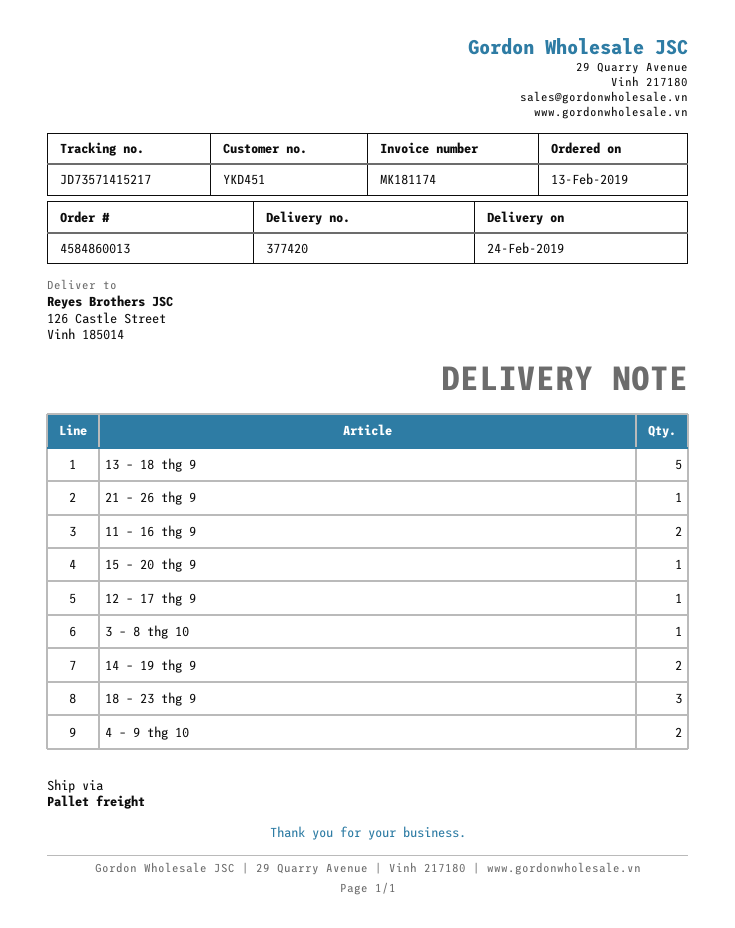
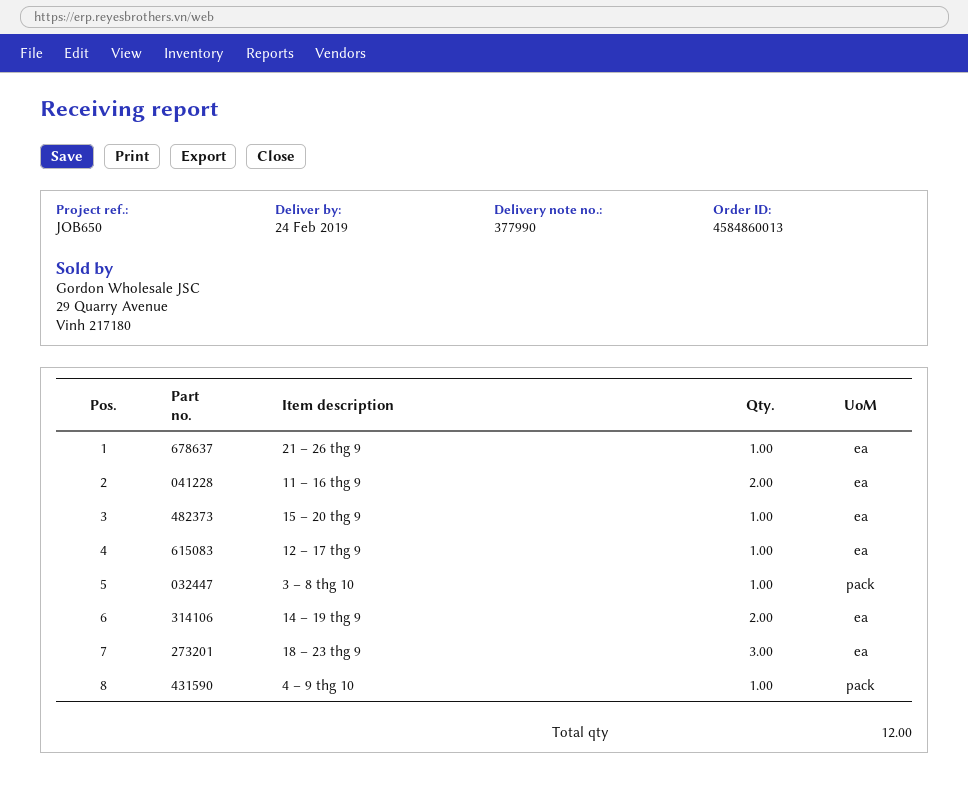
delivery note number: 377420 -> 377990
13 – 18 thg 9: 5 -> none
4 – 9 thg 10: 2 -> 1

